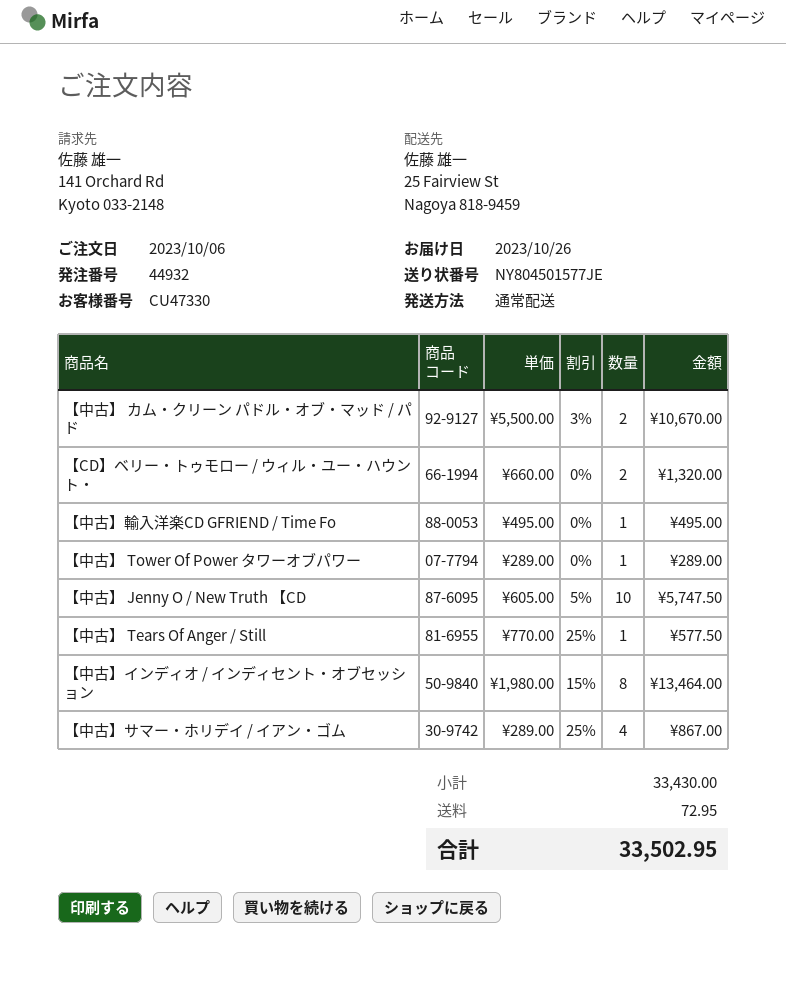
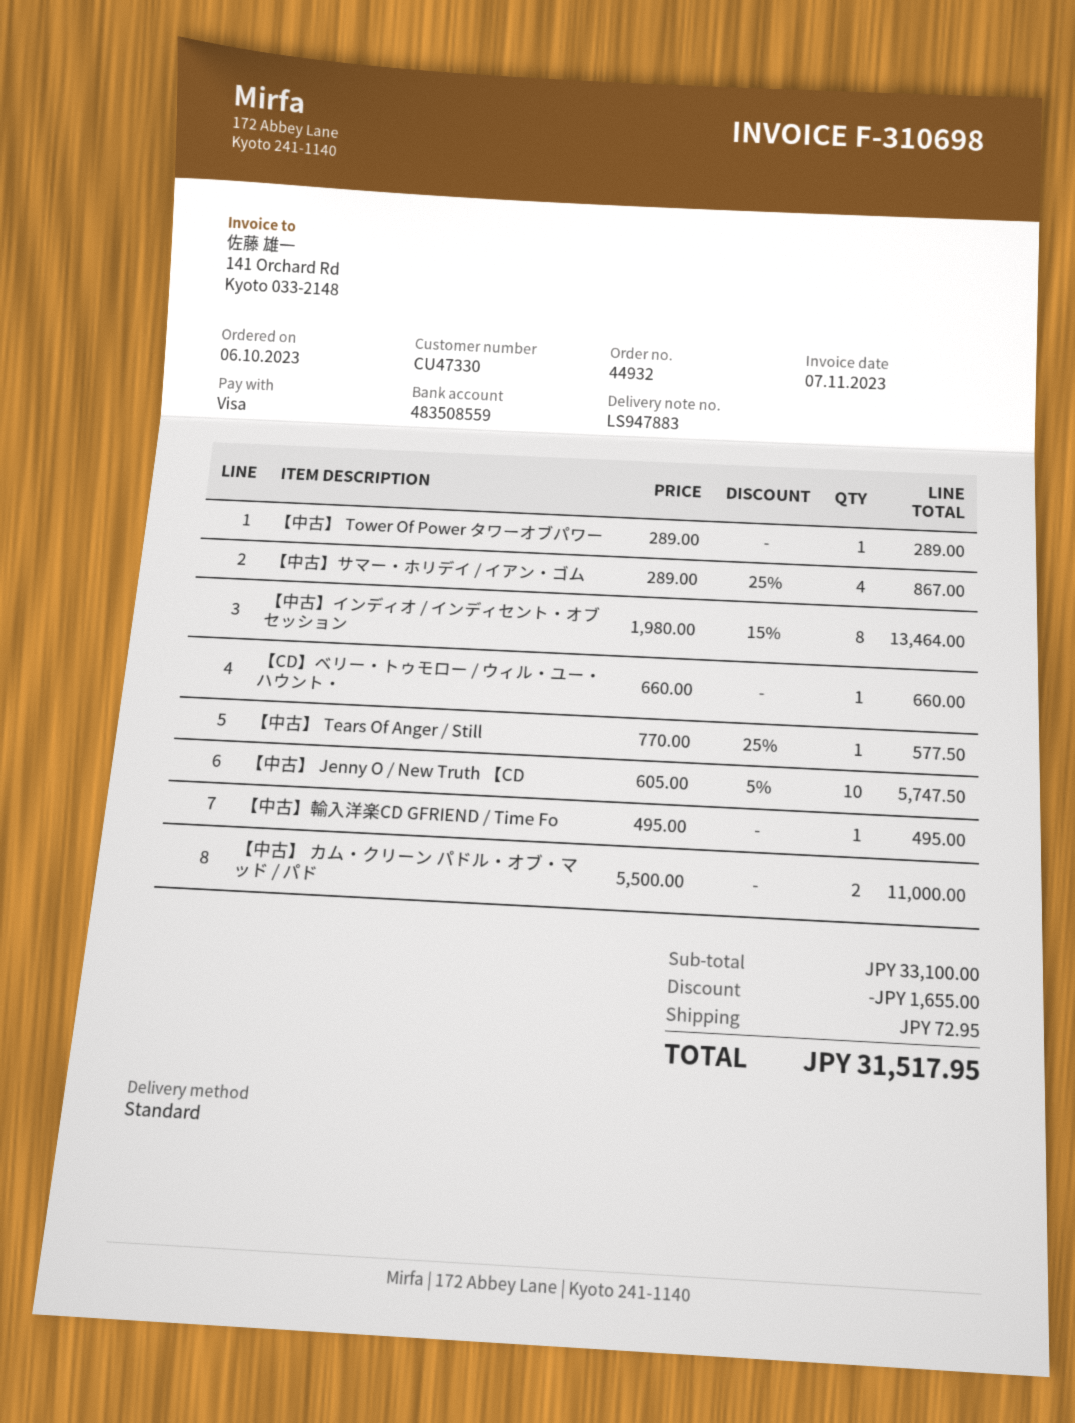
【中古】 カム・クリーン パドル・オブ・マッド / パド: 2 x 5500.00 - 3% = 10670.00 -> 2 x 5500.00 = 11000.00
【CD】ベリー・トゥモロー / ウィル・ユー・ハウント・: 2 x 660.00 = 1320.00 -> 1 x 660.00 = 660.00
subtotal: 33430.00 -> 33100.00
discount: none -> 1655.00
total: 33502.95 -> 31517.95

